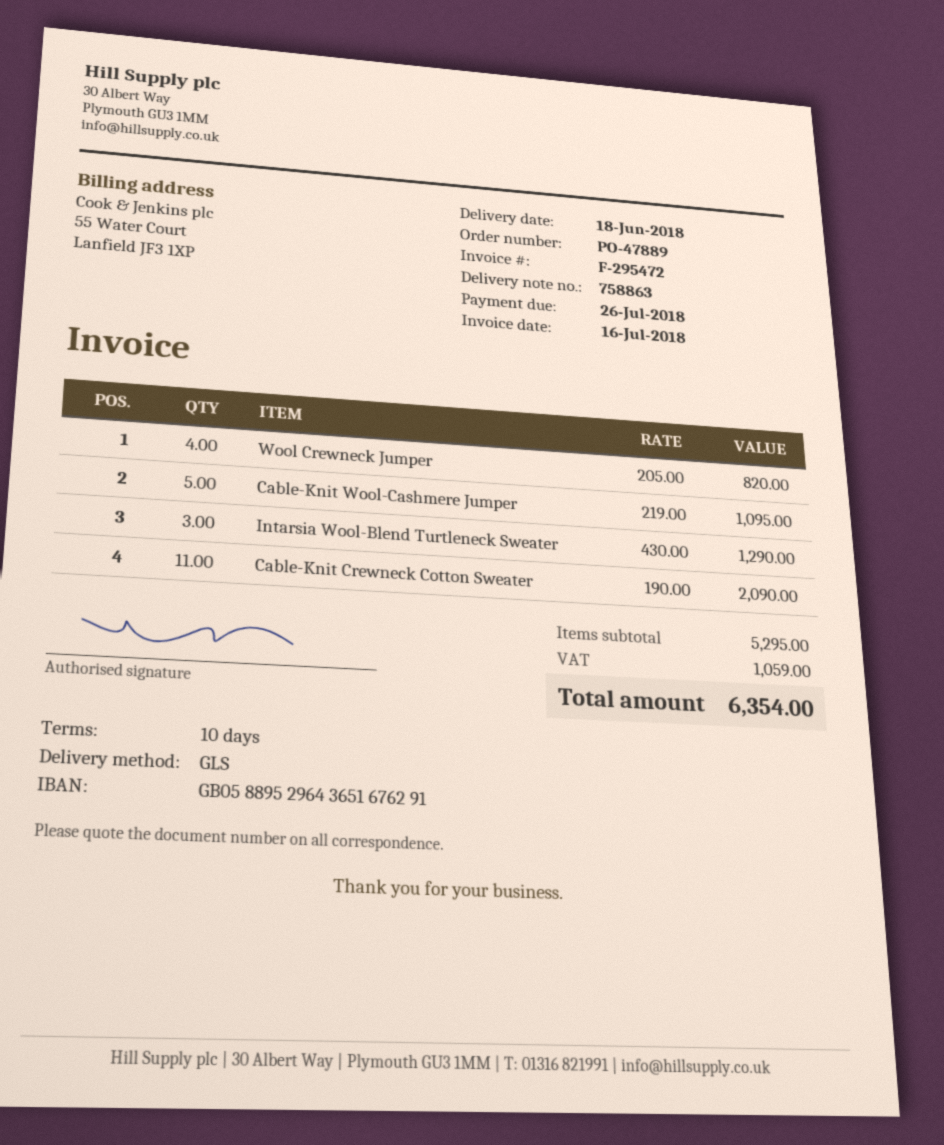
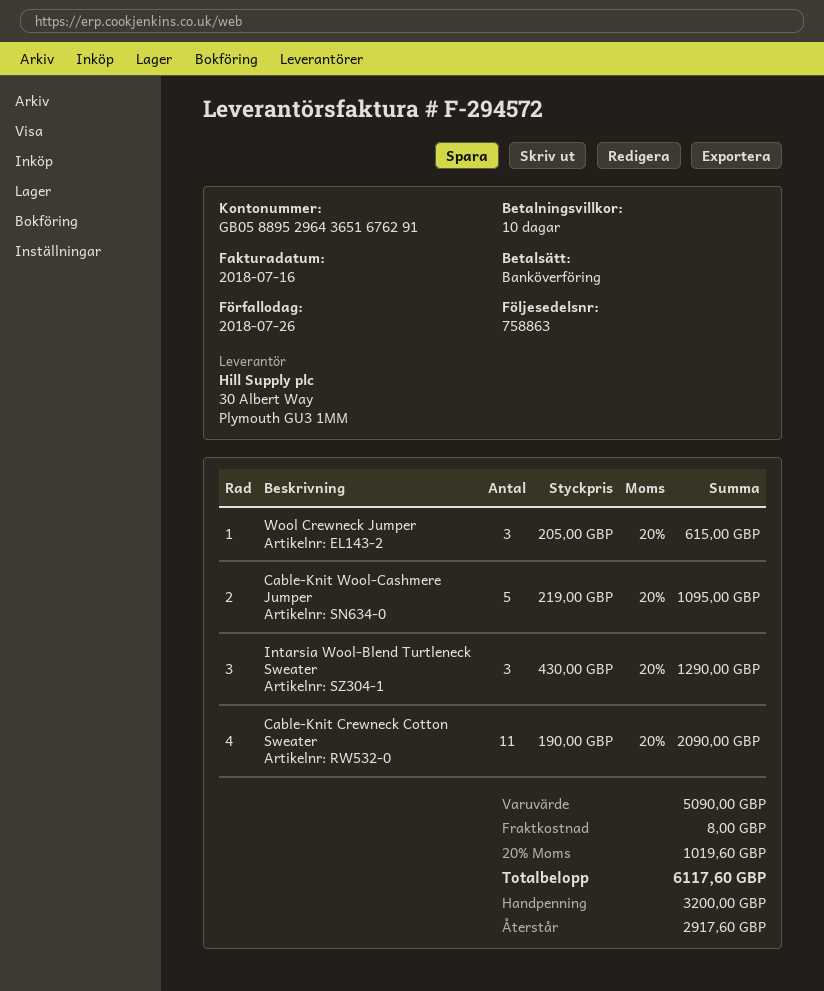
invoice number: F-295472 -> F-294572
Wool Crewneck Jumper: 4 x 205.00 = 820.00 -> 3 x 205.00 = 615.00
subtotal: 5295.00 -> 5090.00
shipping: none -> 8.00
tax: 1059.00 -> 1019.60
total: 6354.00 -> 6117.60

